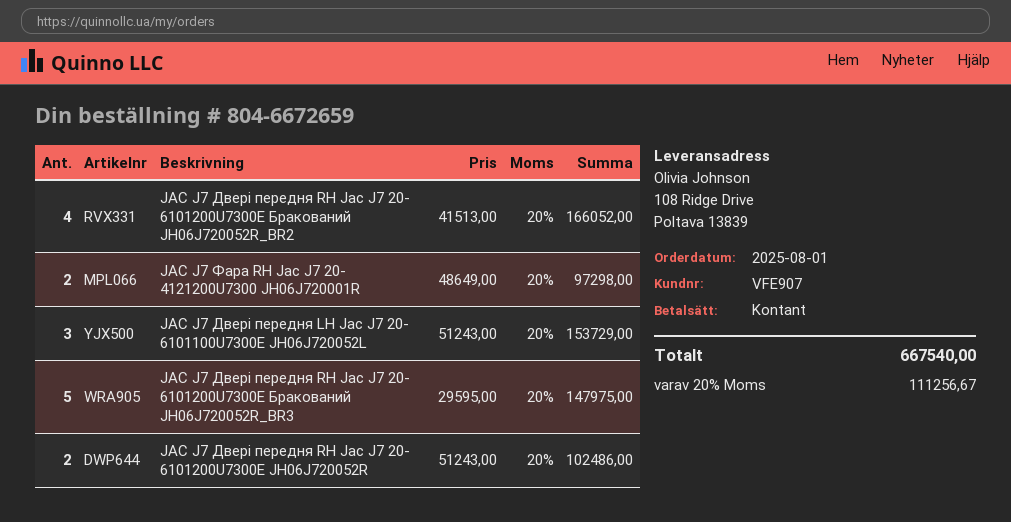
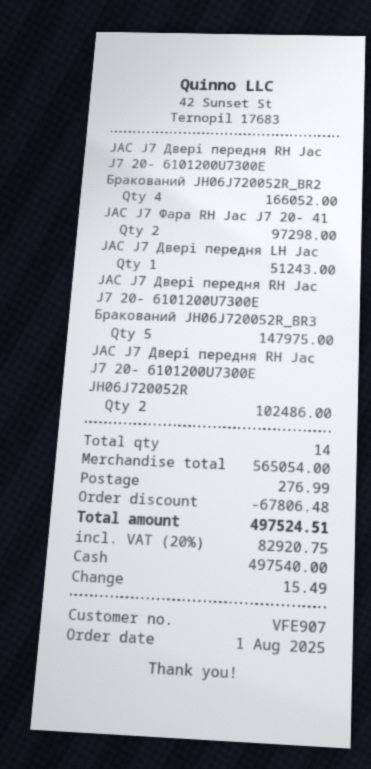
JAC J7 Двері передня LH Jac J7 20- 6101100U7300E JH06J720052L: 3 for 153729.00 -> 1 for 51243.00
discount: none -> 67806.48
shipping: none -> 276.99
tax: 20% = 111256.67 -> 20% = 82920.75
total: 667540.00 -> 497524.51

